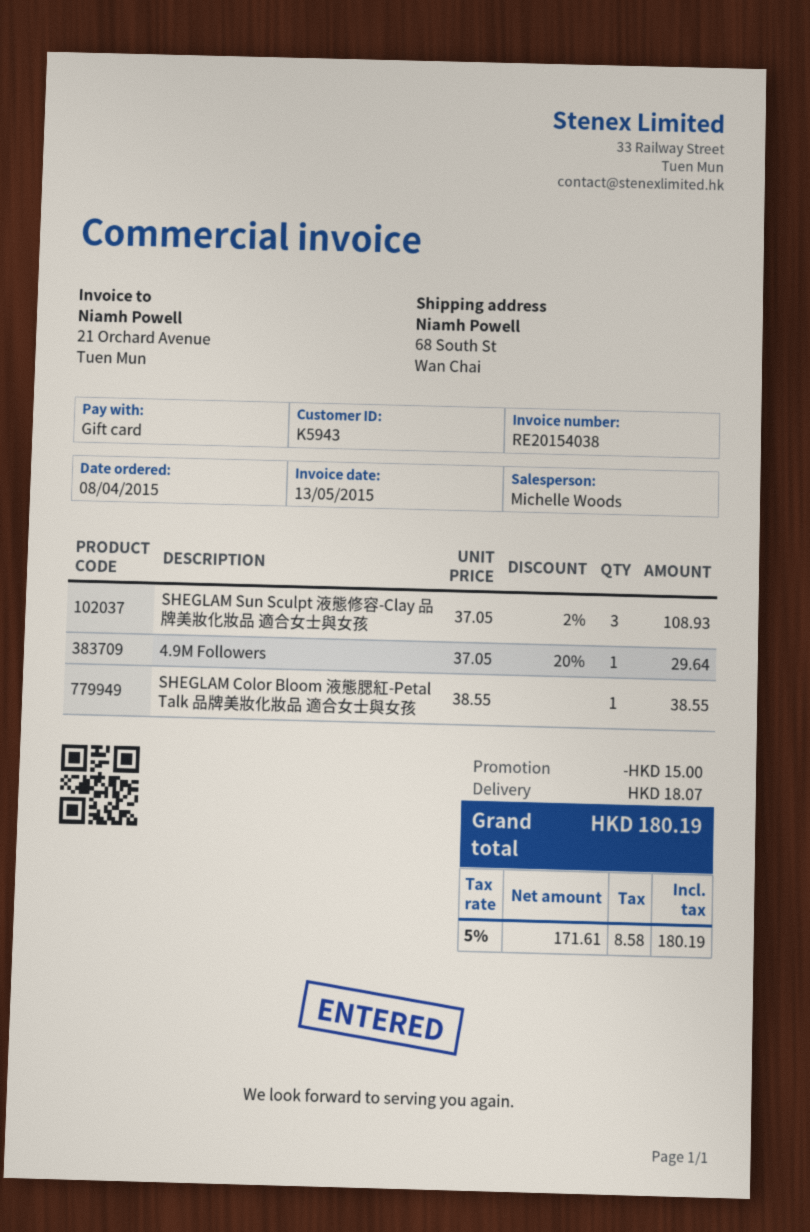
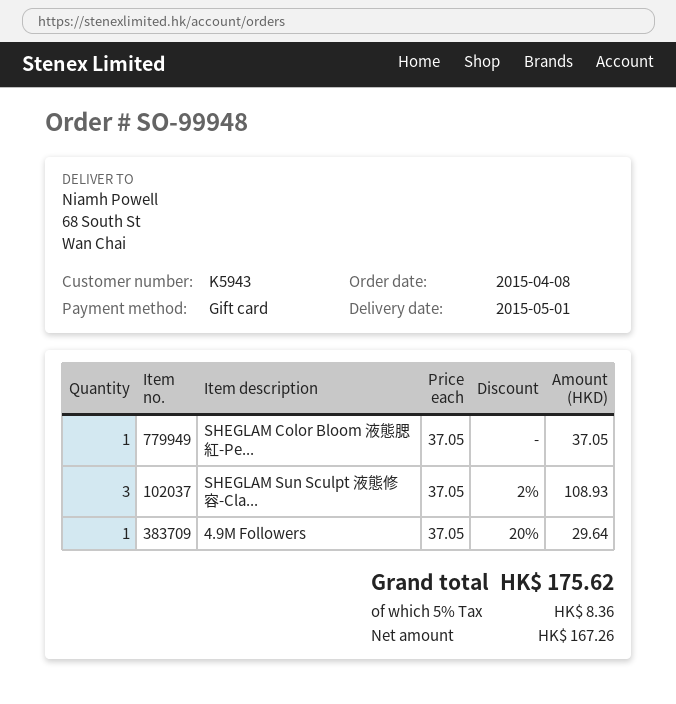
SHEGLAM Color Bloom 液態腮紅-Petal Talk 品牌美妝化妝品 適合女士與女孩: 1 x 38.55 = 38.55 -> 1 x 37.05 = 37.05
discount: 15.00 -> none
shipping: 18.07 -> none
net: 171.61 -> 167.26
tax: 5% = 8.58 -> 5% = 8.36
total: 180.19 -> 175.62

